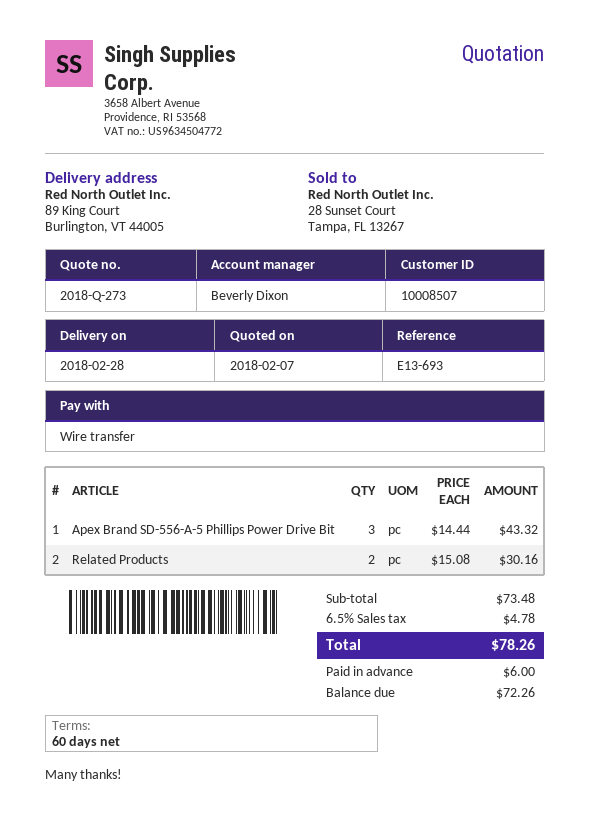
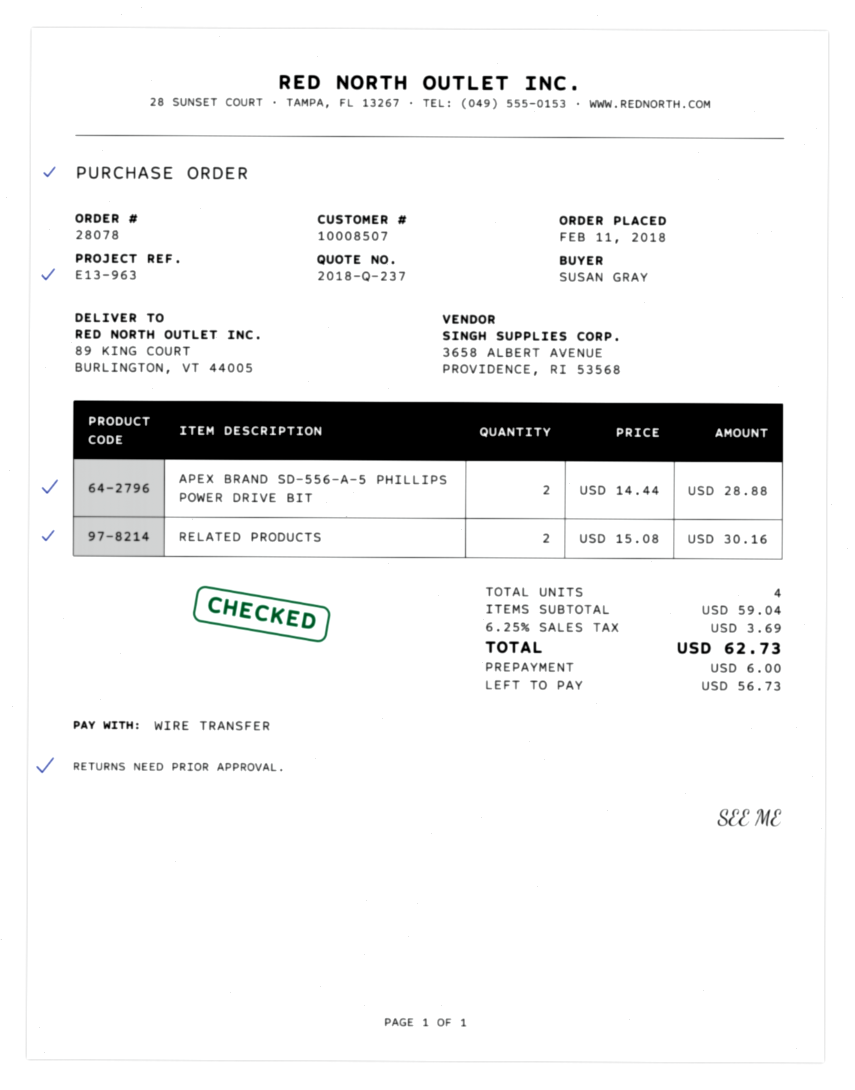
quote number: 2018-Q-273 -> 2018-Q-237
reference: E13-693 -> E13-963
Apex Brand SD-556-A-5 Phillips Power Drive Bit: 3 x 14.44 = 43.32 -> 2 x 14.44 = 28.88
subtotal: 73.48 -> 59.04
tax: 6.5% = 4.78 -> 6.25% = 3.69
total: 78.26 -> 62.73
balance: 72.26 -> 56.73

